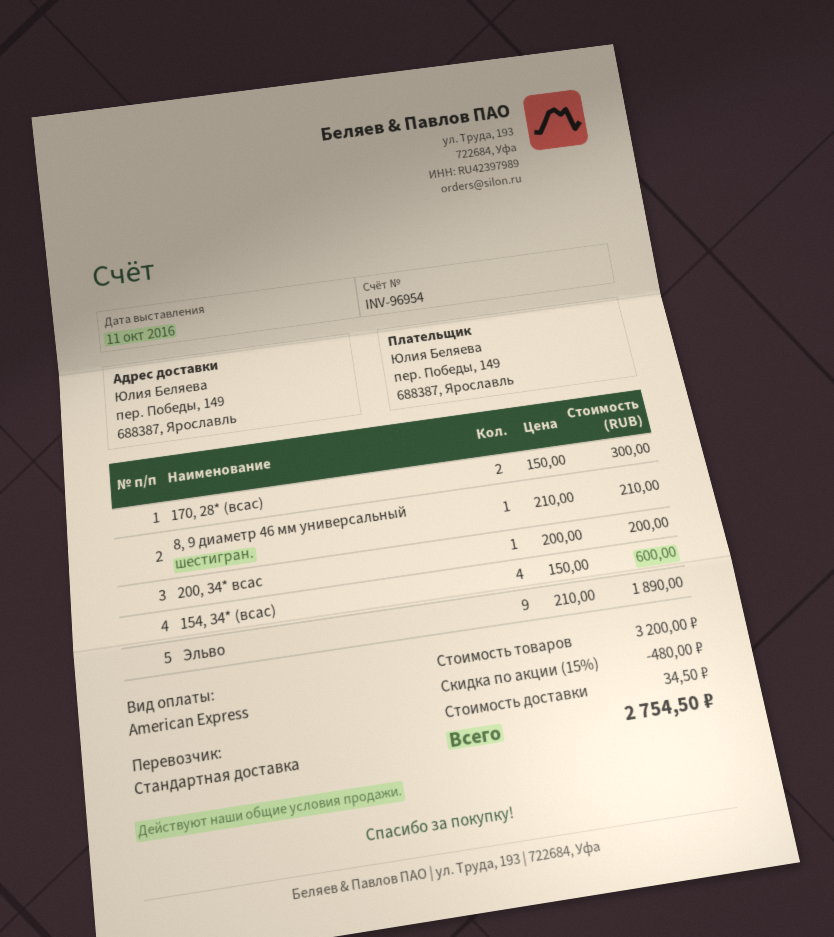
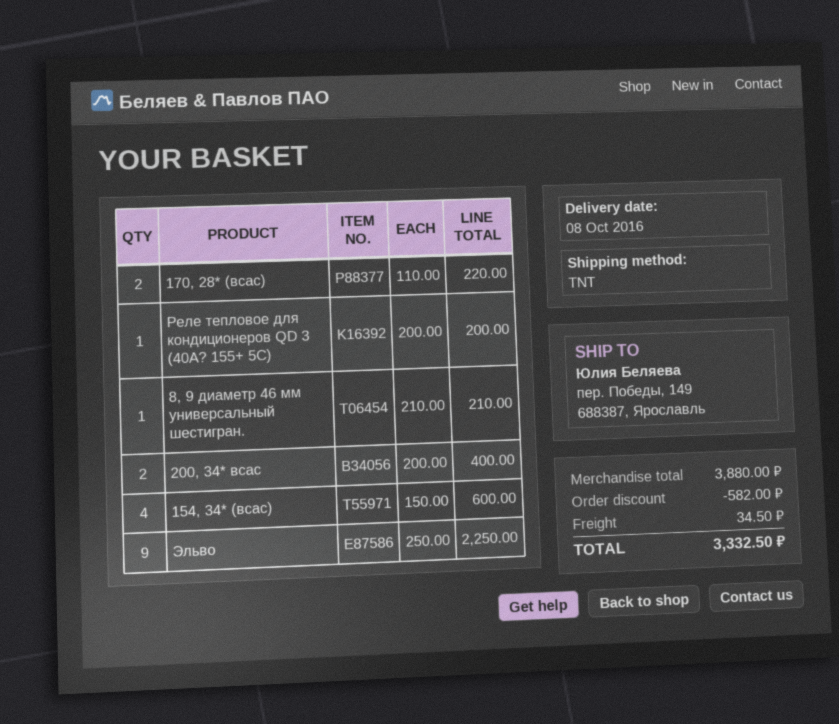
shipping method: standard -> TNT
170, 28* (всас): 2 x 150.00 = 300.00 -> 2 x 110.00 = 220.00
200, 34* всас: 1 x 200.00 = 200.00 -> 2 x 200.00 = 400.00
Эльво: 9 x 210.00 = 1890.00 -> 9 x 250.00 = 2250.00
Релe тепловое для кондиционеров QD 3 (40A? 155+ 5C): none -> 1 x 200.00 = 200.00
subtotal: 3200.00 -> 3880.00
discount: 480.00 -> 582.00
total: 2754.50 -> 3332.50

